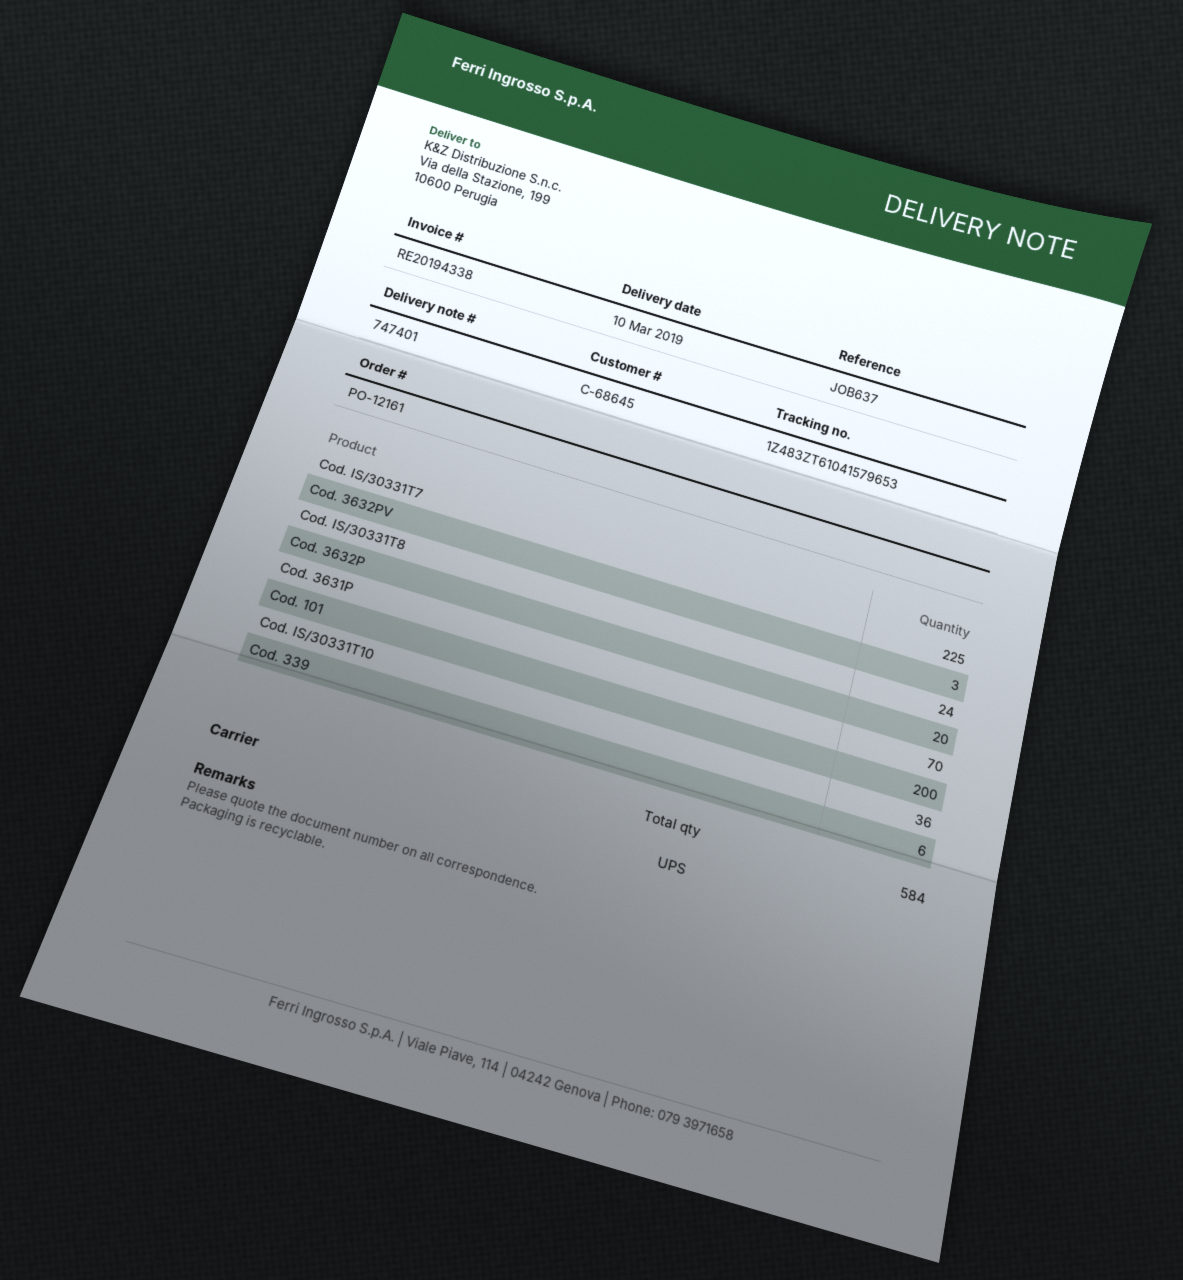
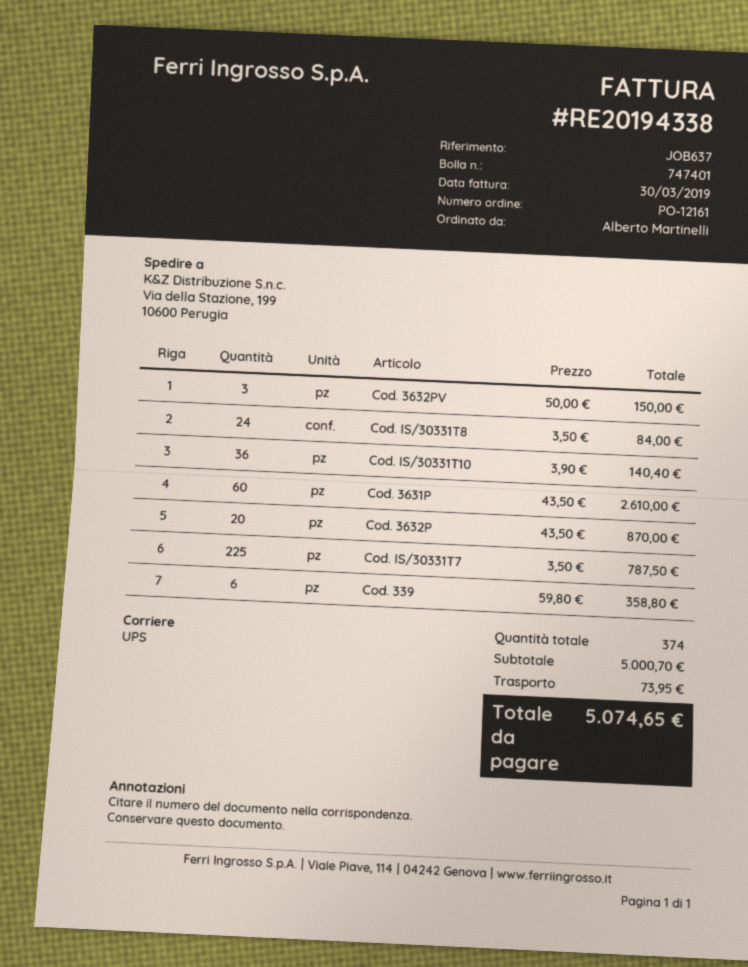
Cod. 3631P: 70 -> 60
Cod. 101: 200 -> none
total quantity: 584 -> 374

